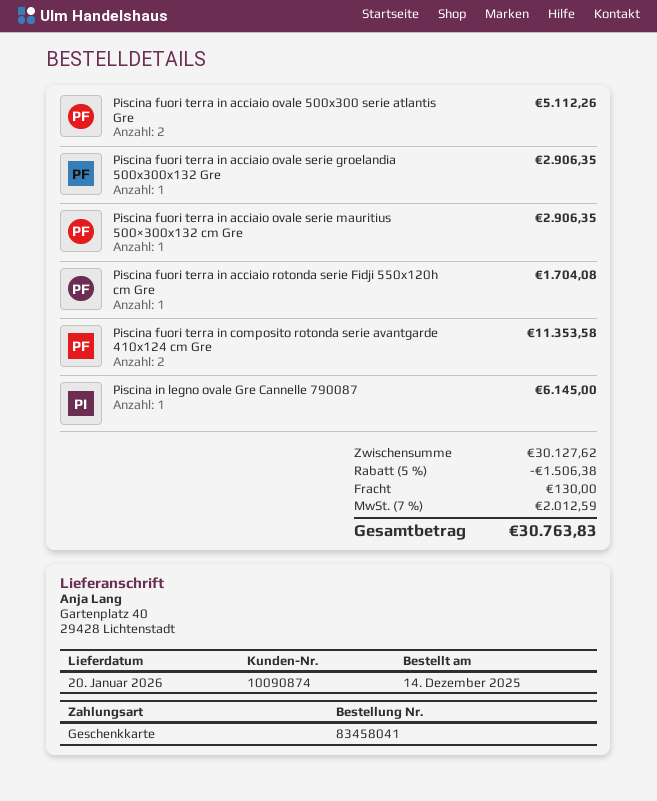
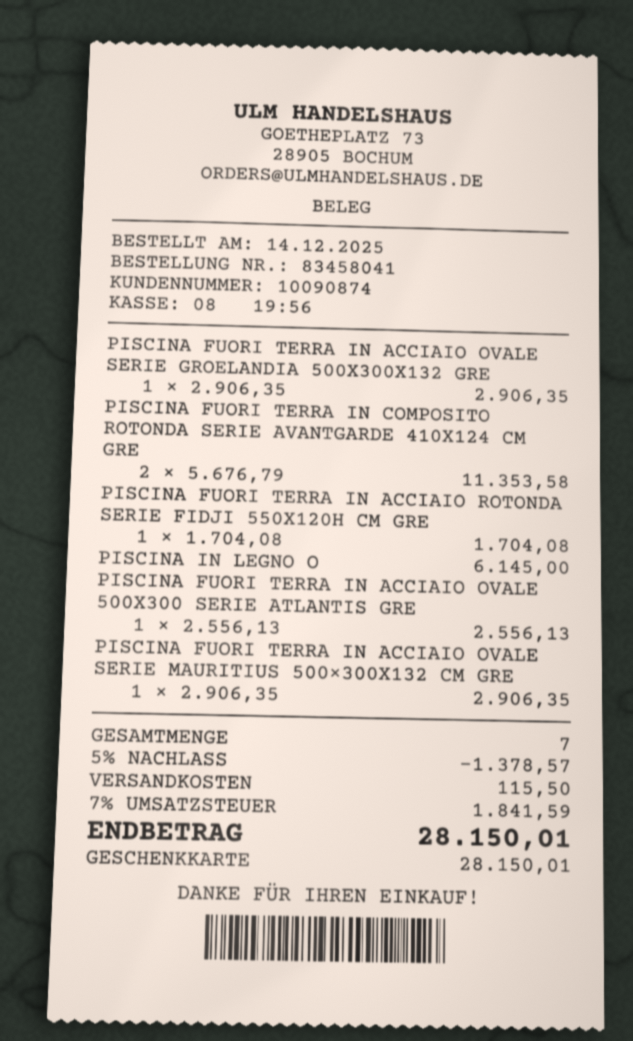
Piscina fuori terra in acciaio ovale 500x300 serie atlantis Gre: 2 for 5112.26 -> 1 for 2556.13
discount: 5% = 1506.38 -> 5% = 1378.57
shipping: 130.00 -> 115.50
tax: 7% = 2012.59 -> 7% = 1841.59
total: 30763.83 -> 28150.01

